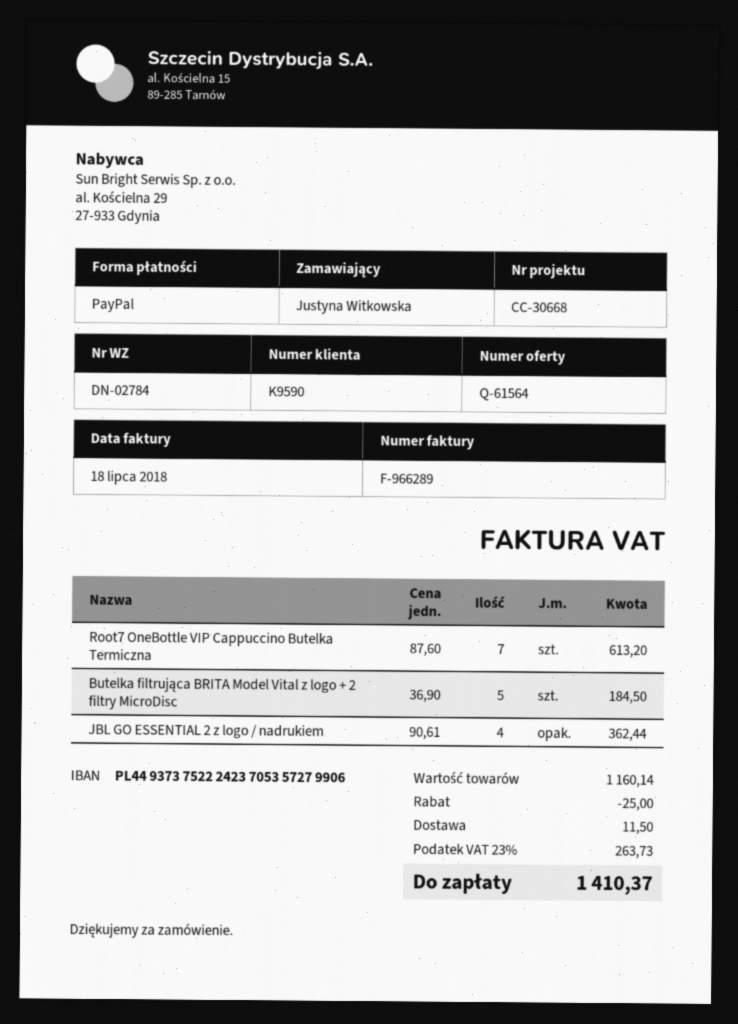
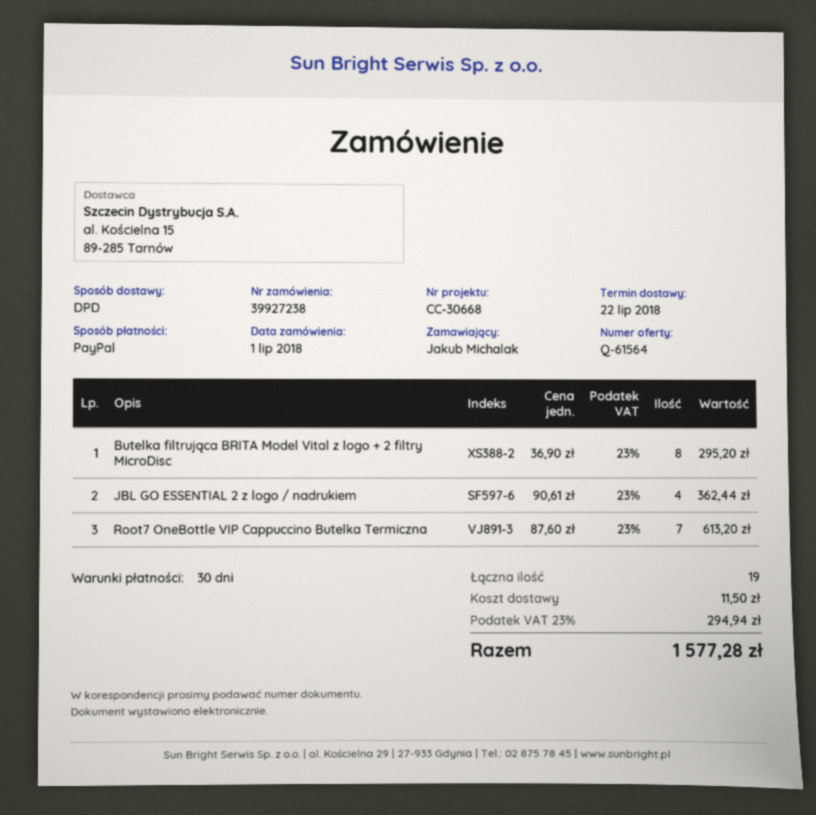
ordered by: Justyna Witkowska -> Jakub Michalak
Butelka filtrująca BRITA Model Vital z logo + 2 filtry MicroDisc: 5 x 36.90 = 184.50 -> 8 x 36.90 = 295.20
discount: 25.00 -> none
tax: 23% = 263.73 -> 23% = 294.94
total: 1410.37 -> 1577.28

